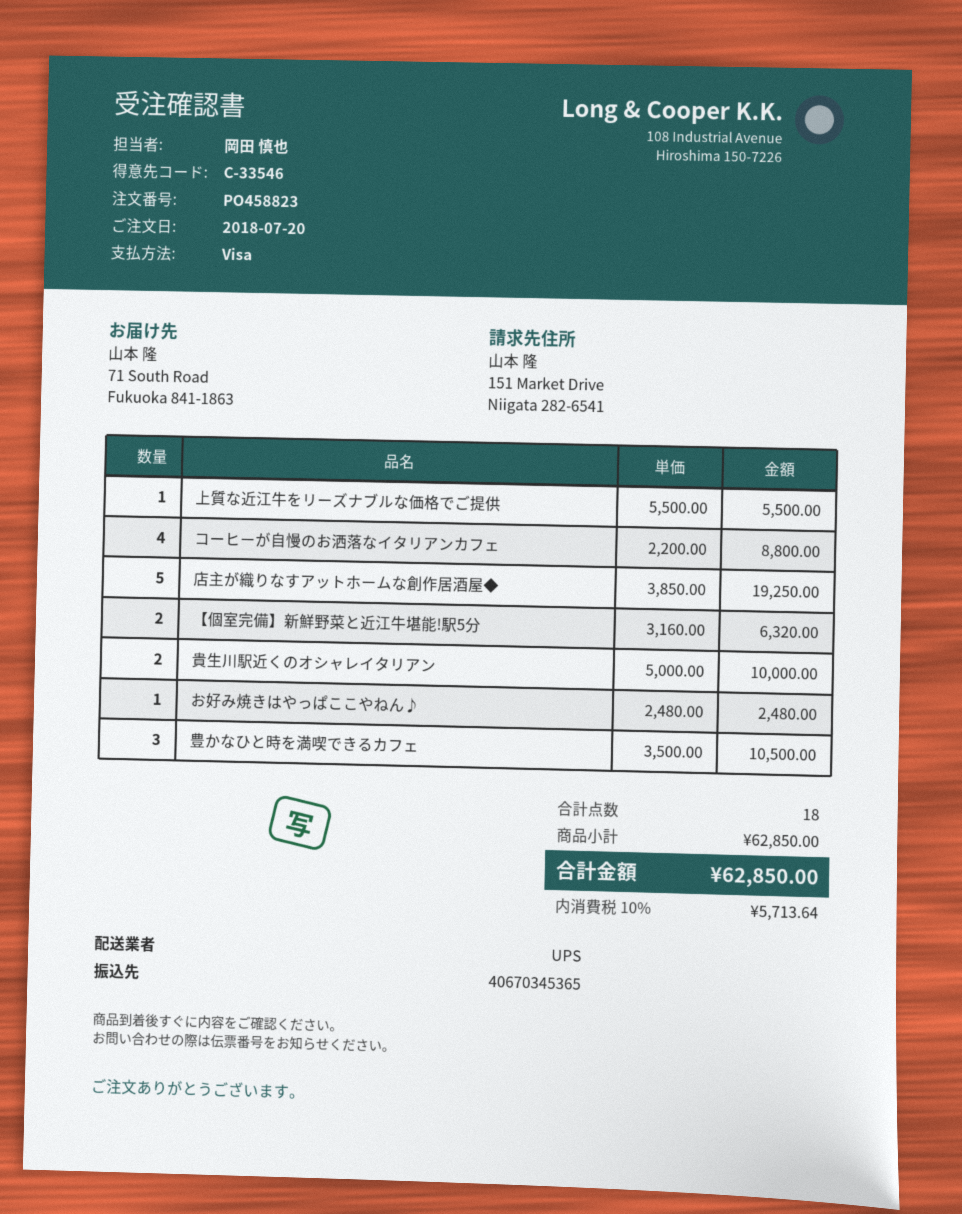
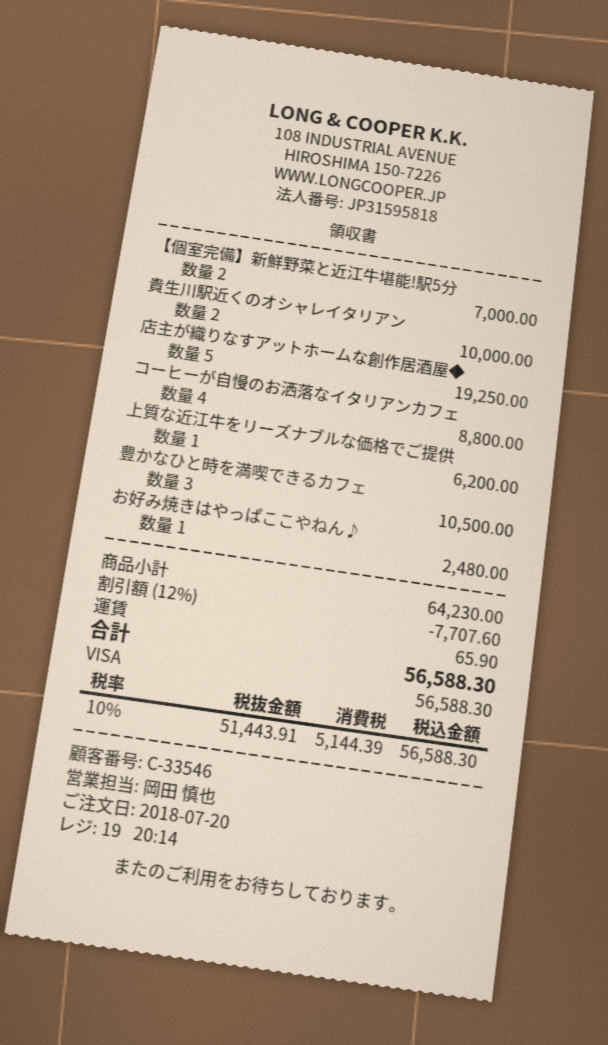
上質な近江牛をリーズナブルな価格でご提供: 1 for 5500.00 -> 1 for 6200.00
【個室完備】新鮮野菜と近江牛堪能!駅5分: 2 for 6320.00 -> 2 for 7000.00
subtotal: 62850.00 -> 64230.00
discount: none -> 12% = 7707.60
shipping: none -> 65.90
tax: 10% = 5713.64 -> 10% = 5144.39
total: 62850.00 -> 56588.30

